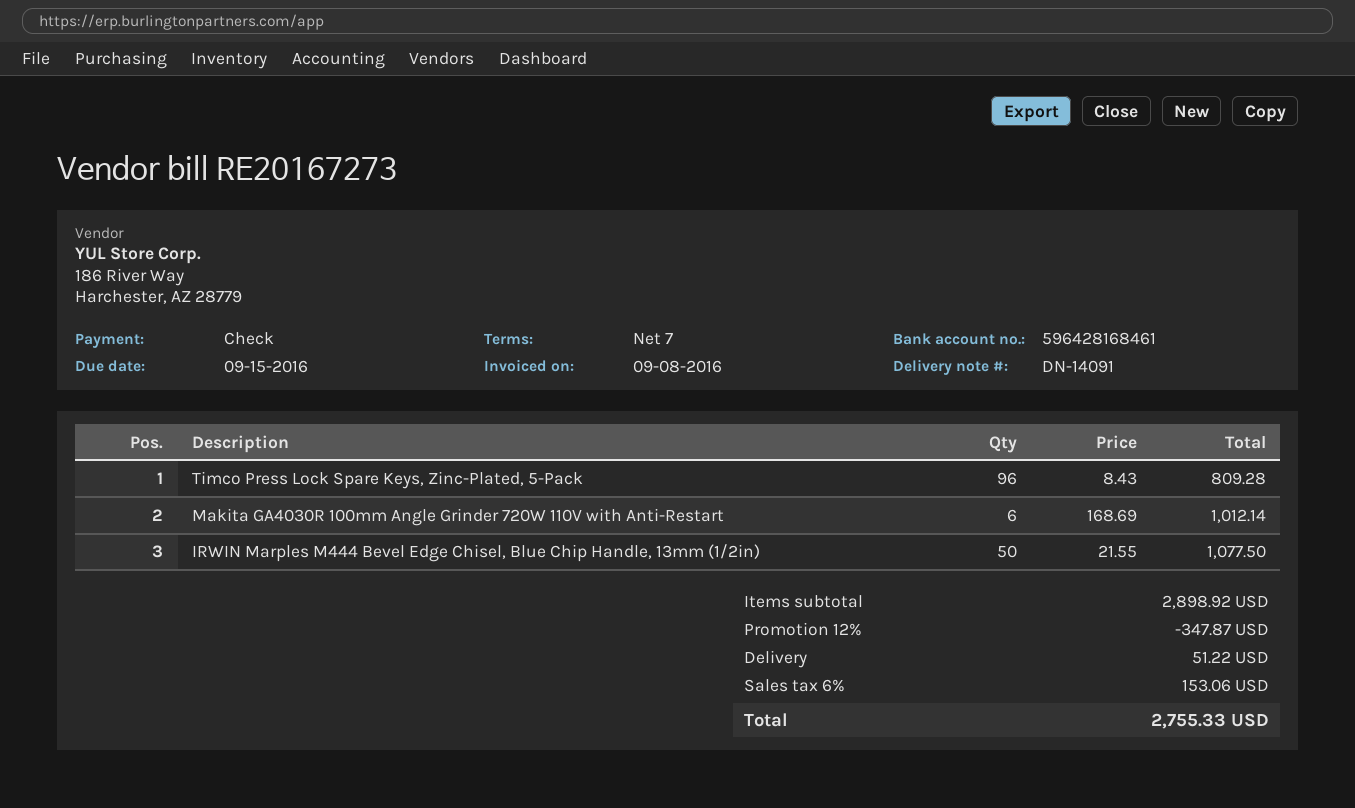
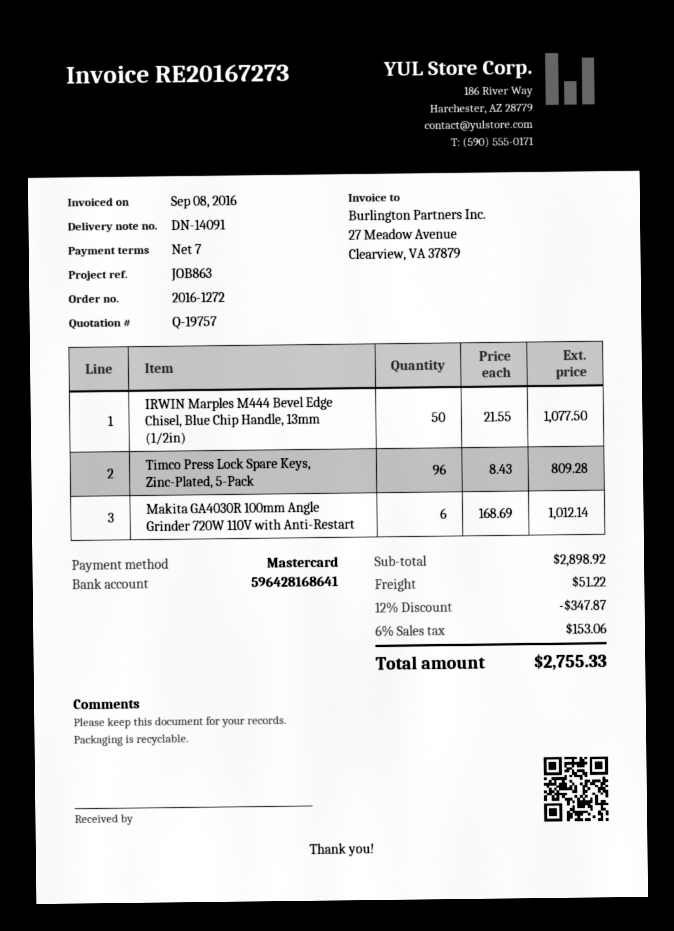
payment method: cheque -> Mastercard
bank account: 596428168461 -> 596428168641

